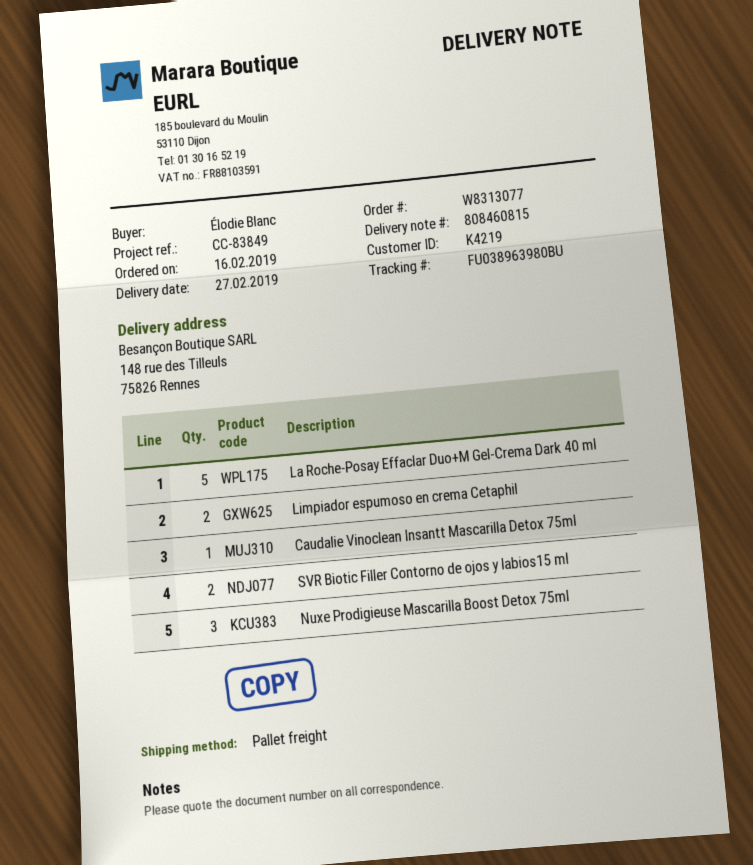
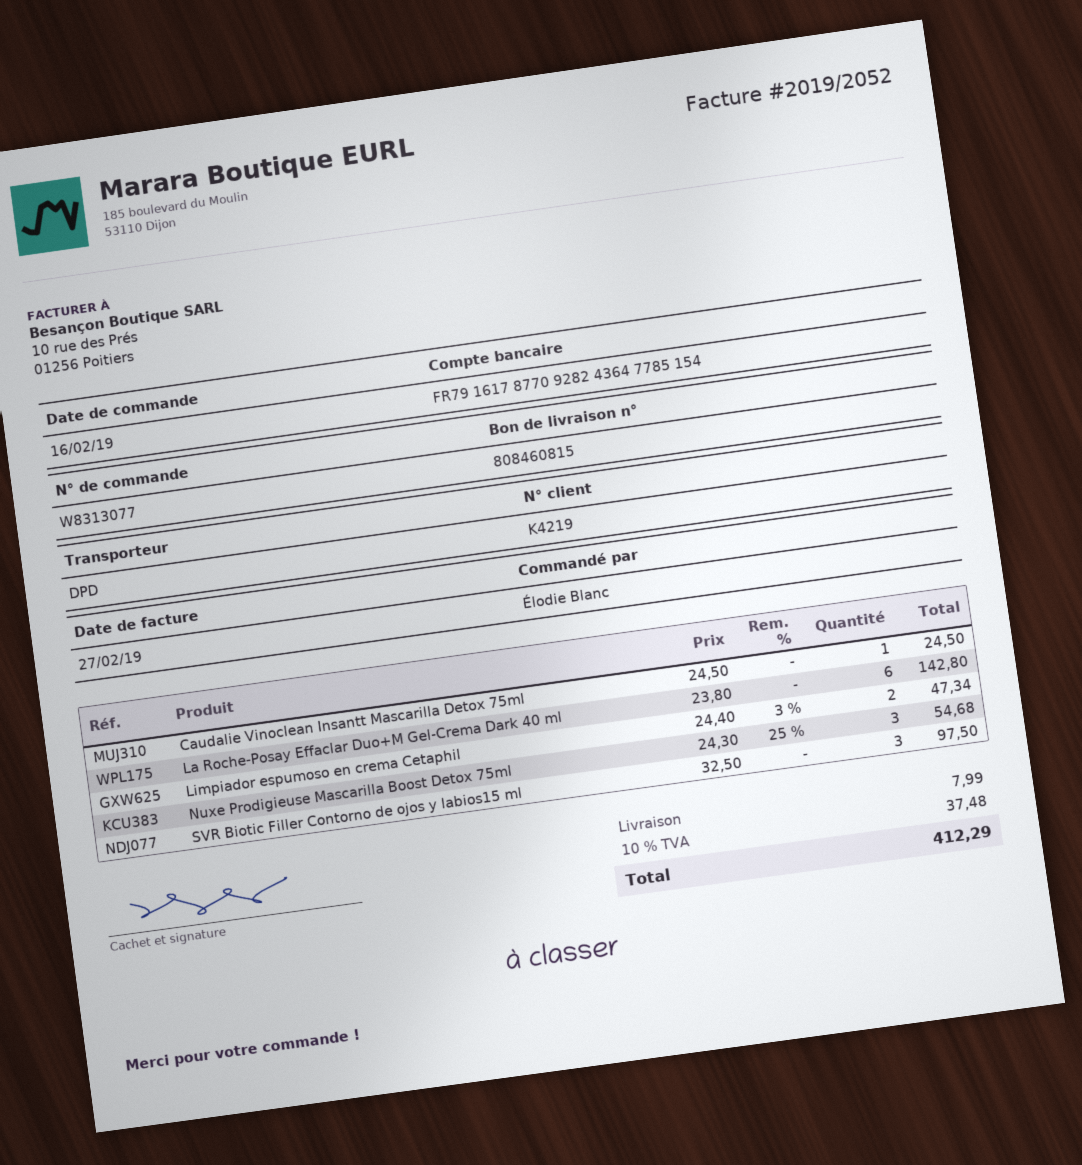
shipping method: pallet freight -> DPD
La Roche-Posay Effaclar Duo+M Gel-Crema Dark 40 ml: 5 -> 6
SVR Biotic Filler Contorno de ojos y labios15 ml: 2 -> 3

